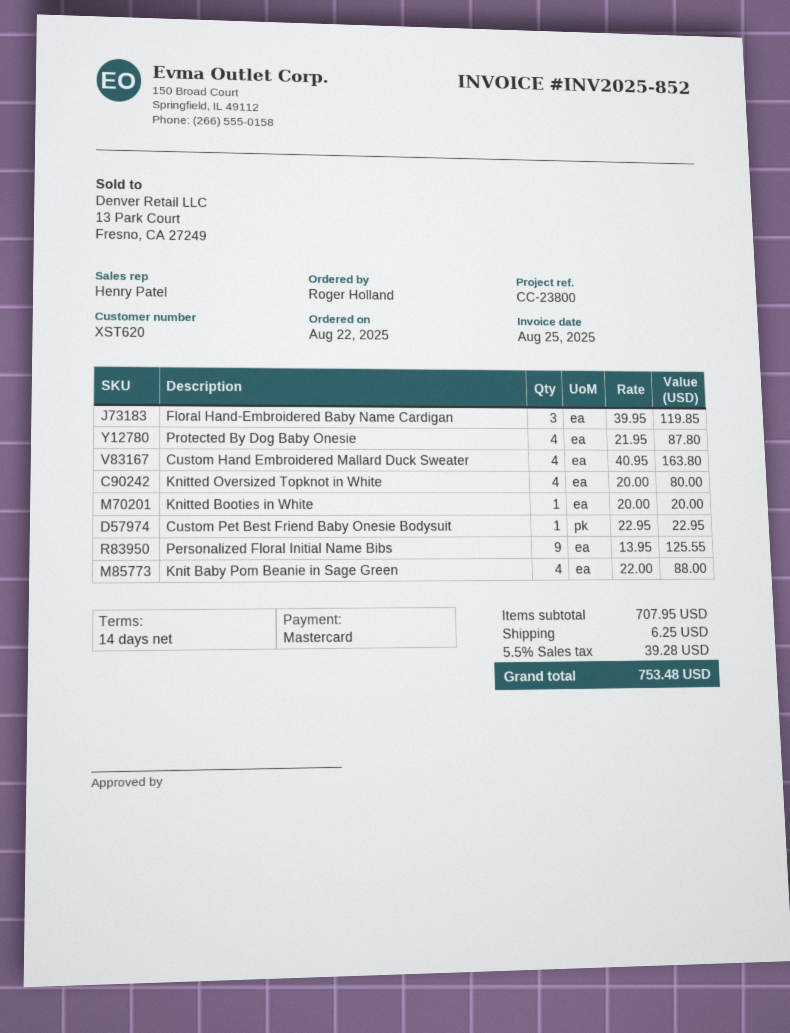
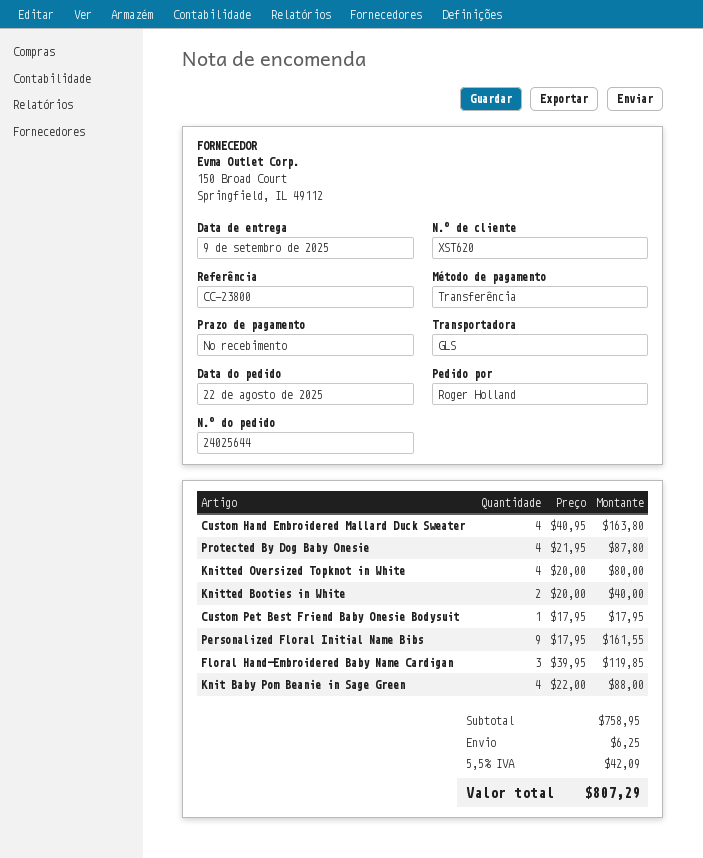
payment terms: 14 days -> on receipt
payment method: Mastercard -> bank transfer
Knitted Booties in White: 1 x 20.00 = 20.00 -> 2 x 20.00 = 40.00
Custom Pet Best Friend Baby Onesie Bodysuit: 1 x 22.95 = 22.95 -> 1 x 17.95 = 17.95
Personalized Floral Initial Name Bibs: 9 x 13.95 = 125.55 -> 9 x 17.95 = 161.55
subtotal: 707.95 -> 758.95
tax: 5.5% = 39.28 -> 5.5% = 42.09
total: 753.48 -> 807.29

